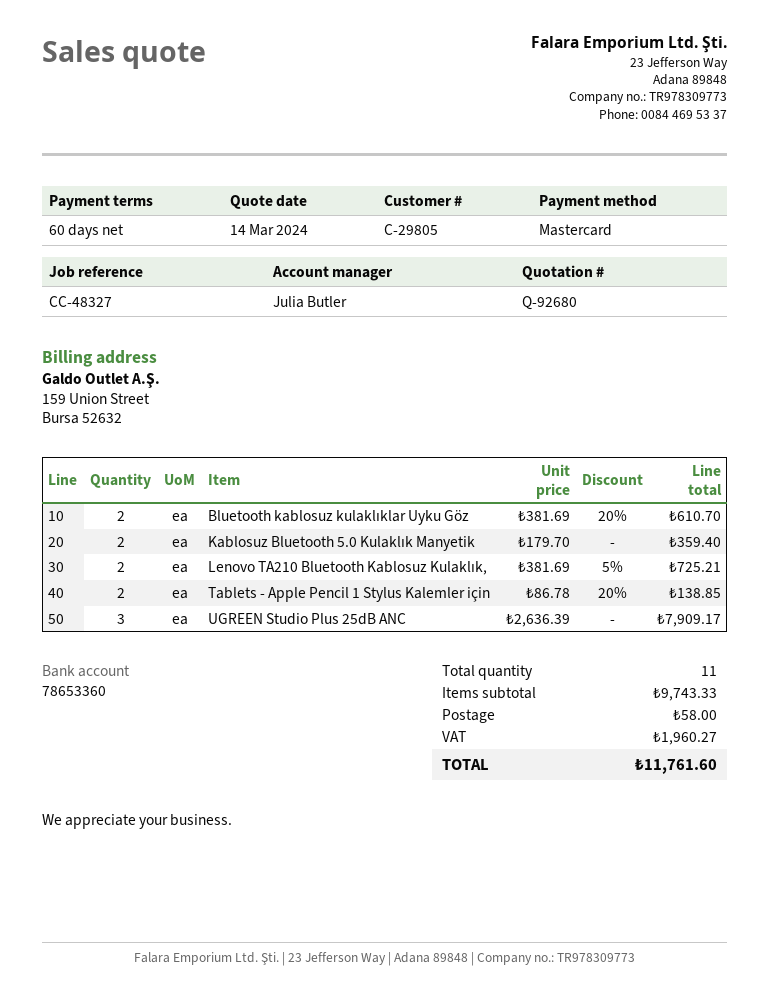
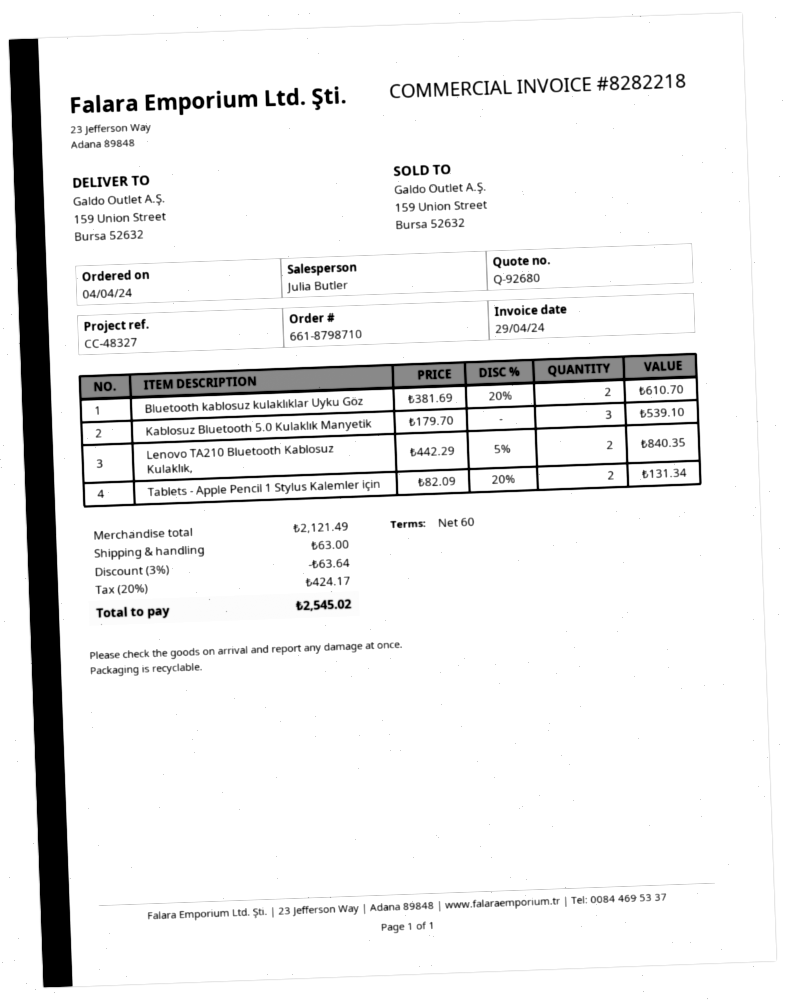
Kablosuz Bluetooth 5.0 Kulaklık Manyetik: 2 x 179.70 = 359.40 -> 3 x 179.70 = 539.10
Lenovo TA210 Bluetooth Kablosuz Kulaklık,: 2 x 381.69 - 5% = 725.21 -> 2 x 442.29 - 5% = 840.35
Tablets - Apple Pencil 1 Stylus Kalemler için: 2 x 86.78 - 20% = 138.85 -> 2 x 82.09 - 20% = 131.34
UGREEN Studio Plus 25dB ANC: 3 x 2636.39 = 7909.17 -> none
subtotal: 9743.33 -> 2121.49
discount: none -> 3% = 63.64
shipping: 58.00 -> 63.00
tax: 1960.27 -> 424.17
total: 11761.60 -> 2545.02

